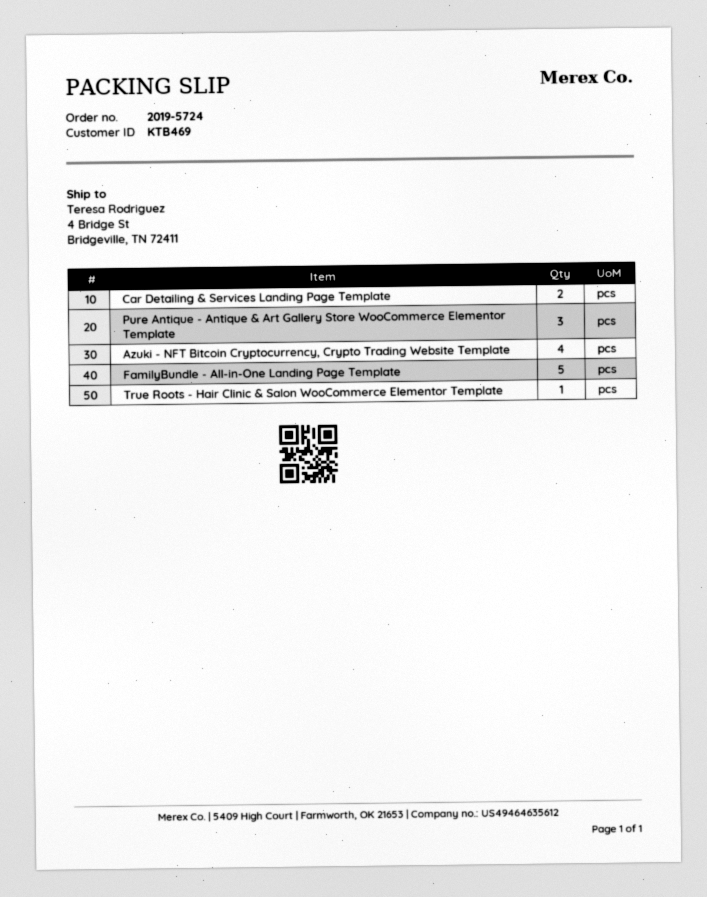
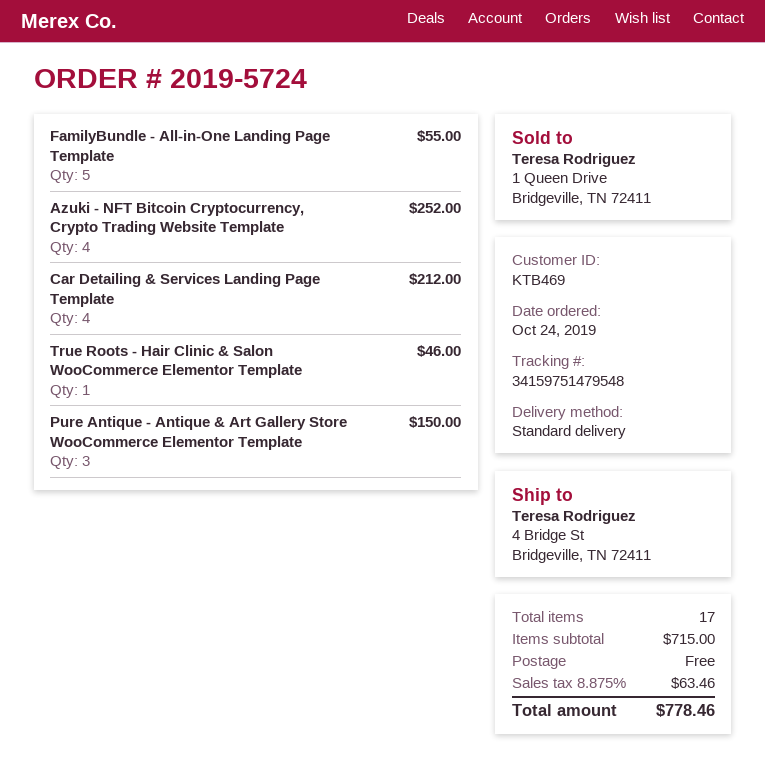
Car Detailing & Services Landing Page Template: 2 -> 4

